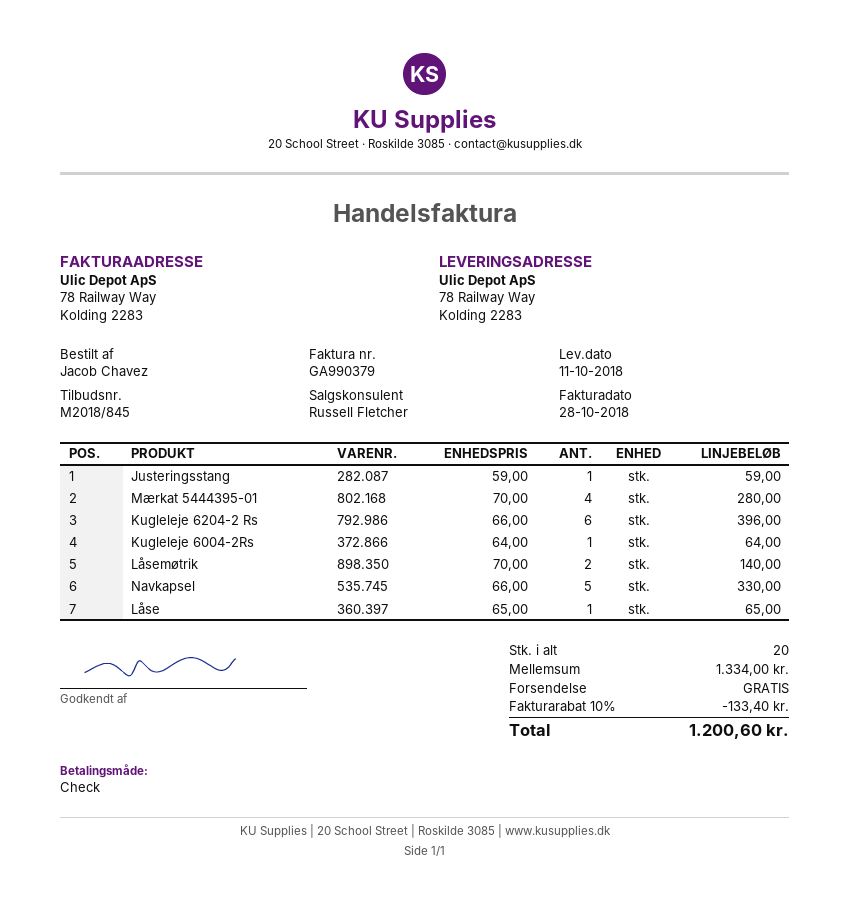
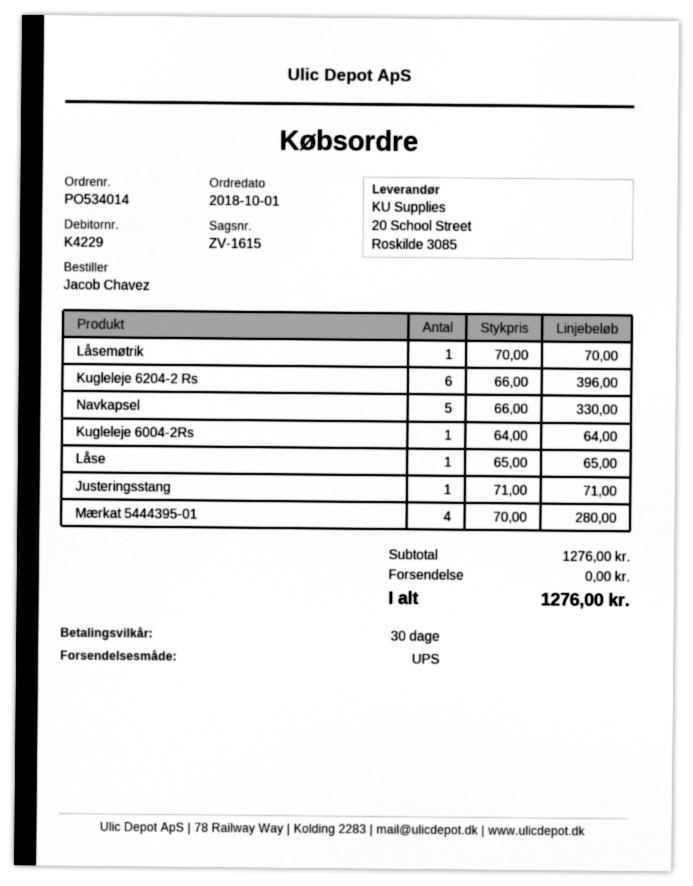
Justeringsstang: 1 x 59.00 = 59.00 -> 1 x 71.00 = 71.00
Låsemøtrik: 2 x 70.00 = 140.00 -> 1 x 70.00 = 70.00
subtotal: 1334.00 -> 1276.00
discount: 10% = 133.40 -> none
total: 1200.60 -> 1276.00

